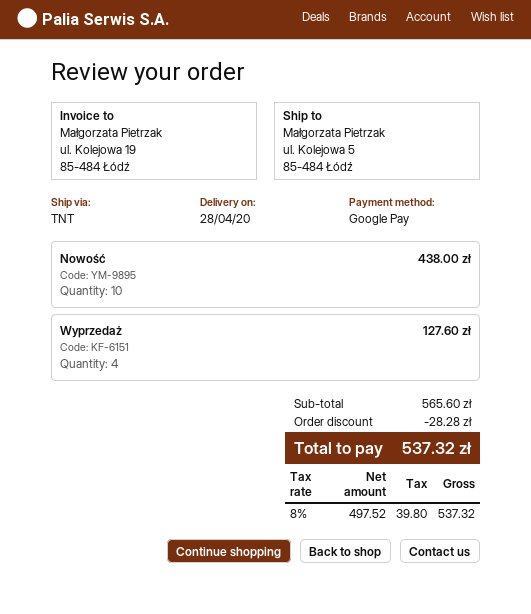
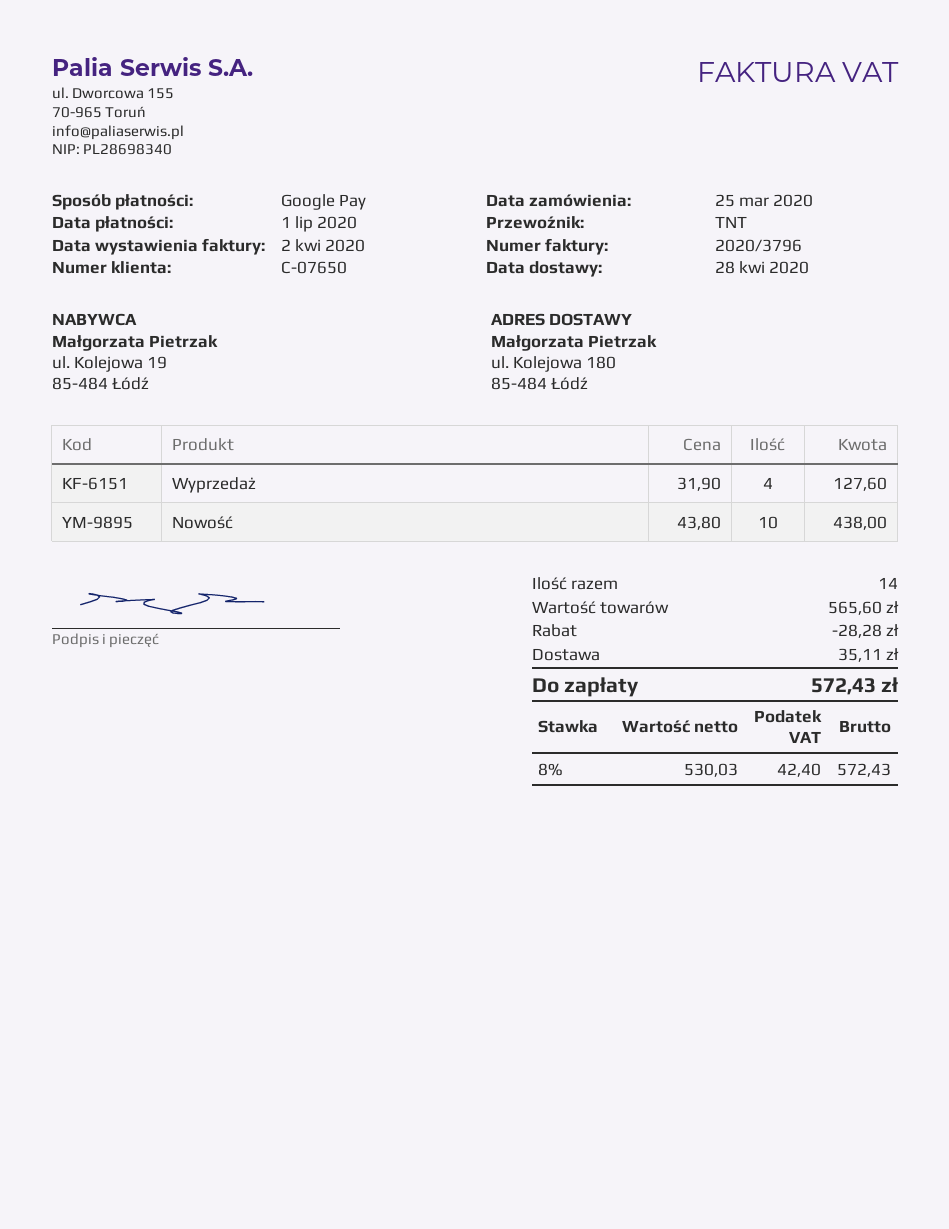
ship to: ul. Kolejowa 5, 85-484 Łódź -> ul. Kolejowa 180, 85-484 Łódź
shipping: none -> 35.11
net: 497.52 -> 530.03
tax: 8% = 39.80 -> 8% = 42.40
total: 537.32 -> 572.43

